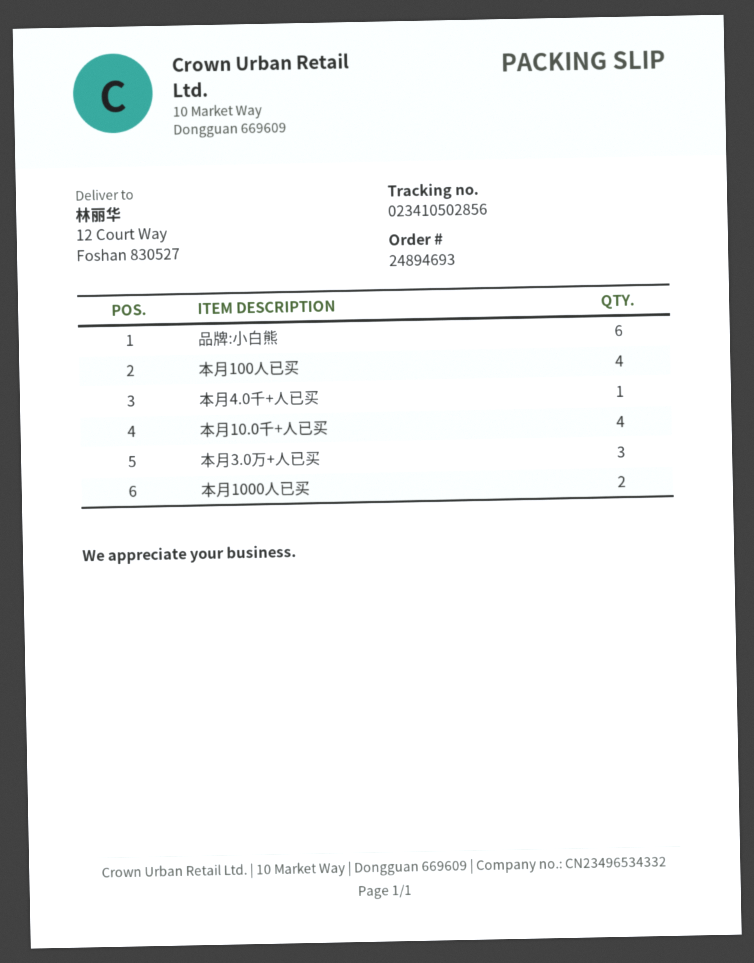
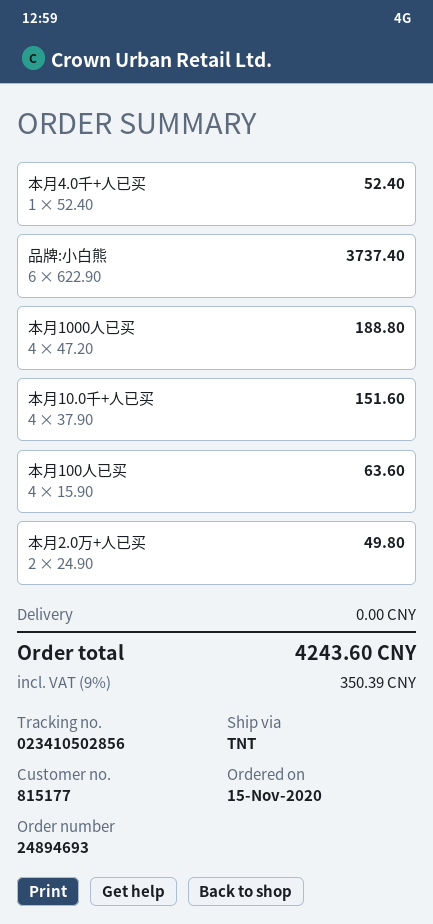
本月3.0万+人已买: 3 -> none
本月1000人已买: 2 -> 4
本月2.0万+人已买: none -> 2

